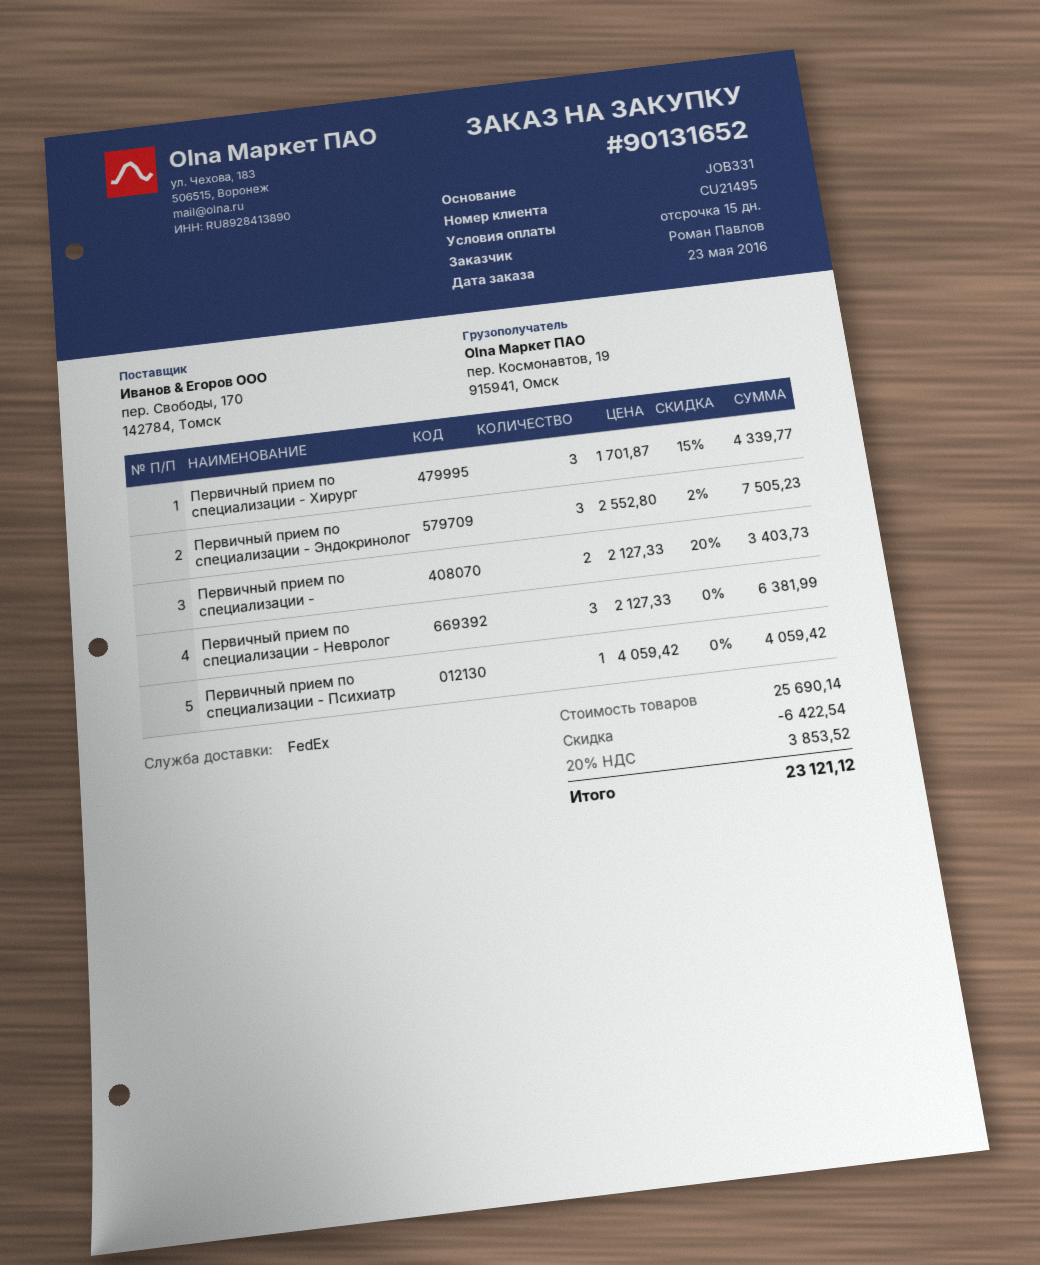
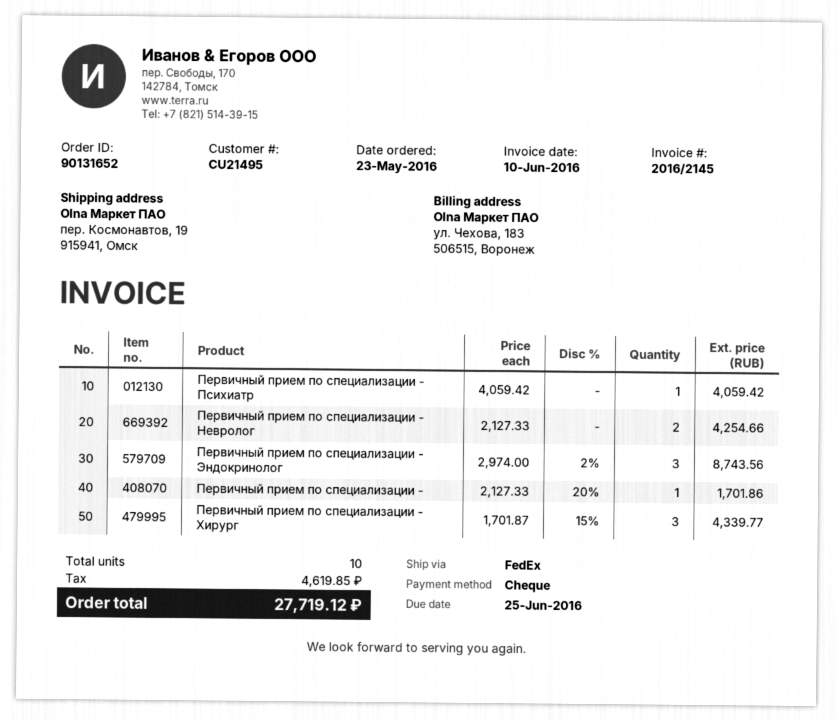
Первичный прием по специализации - Эндокринолог: 3 x 2552.80 - 2% = 7505.23 -> 3 x 2974.00 - 2% = 8743.56
Первичный прием по специализации -: 2 x 2127.33 - 20% = 3403.73 -> 1 x 2127.33 - 20% = 1701.86
Первичный прием по специализации - Невролог: 3 x 2127.33 = 6381.99 -> 2 x 2127.33 = 4254.66
discount: 6422.54 -> none
tax: 3853.52 -> 4619.85
total: 23121.12 -> 27719.12

